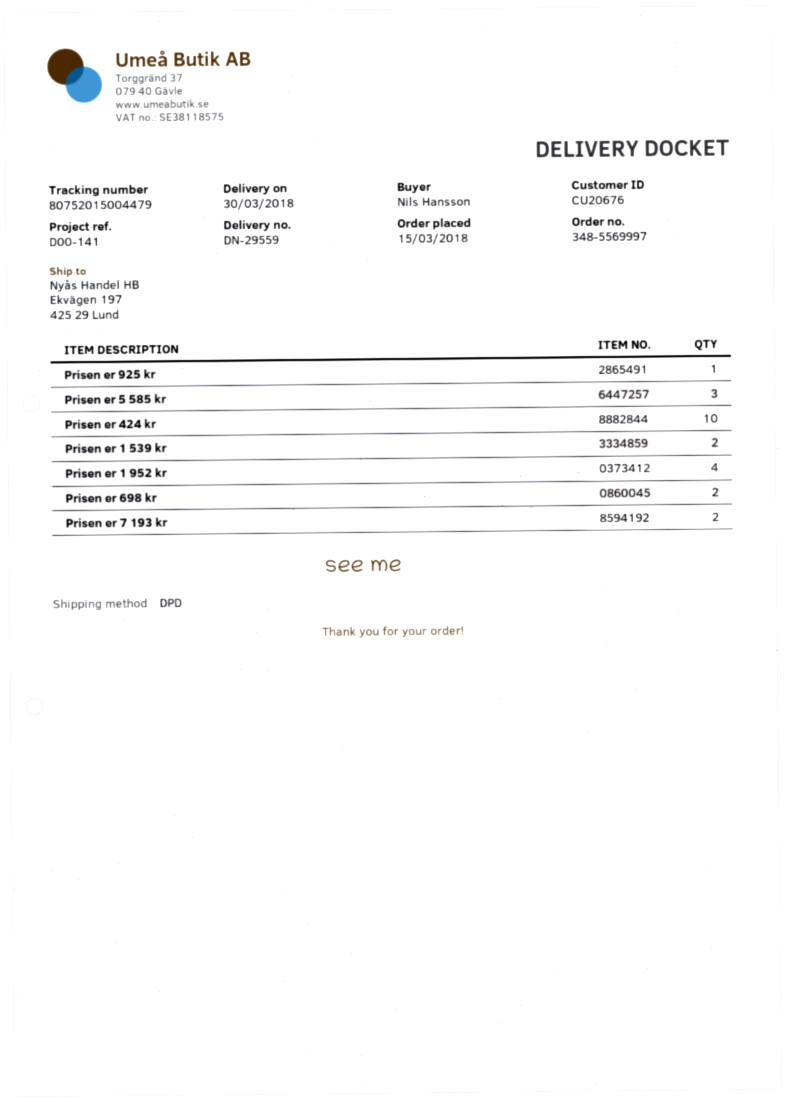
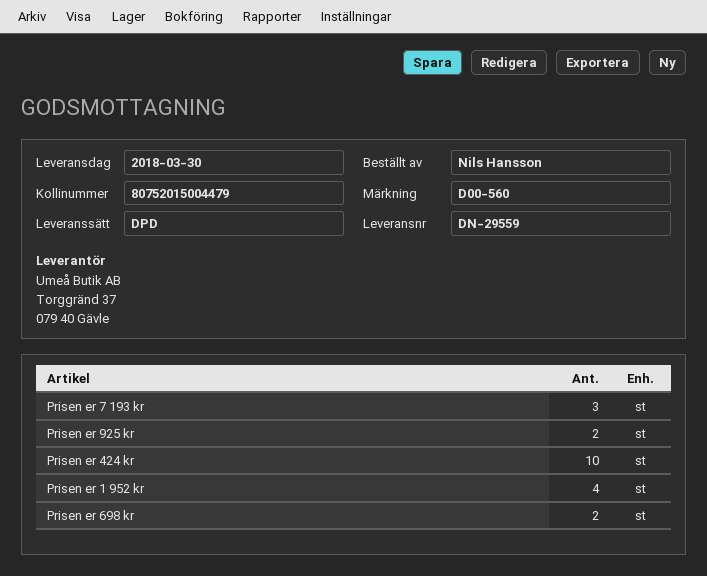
reference: D00-141 -> D00-560
Prisen er 925 kr: 1 -> 2
Prisen er 5 585 kr: 3 -> none
Prisen er 1 539 kr: 2 -> none
Prisen er 7 193 kr: 2 -> 3

